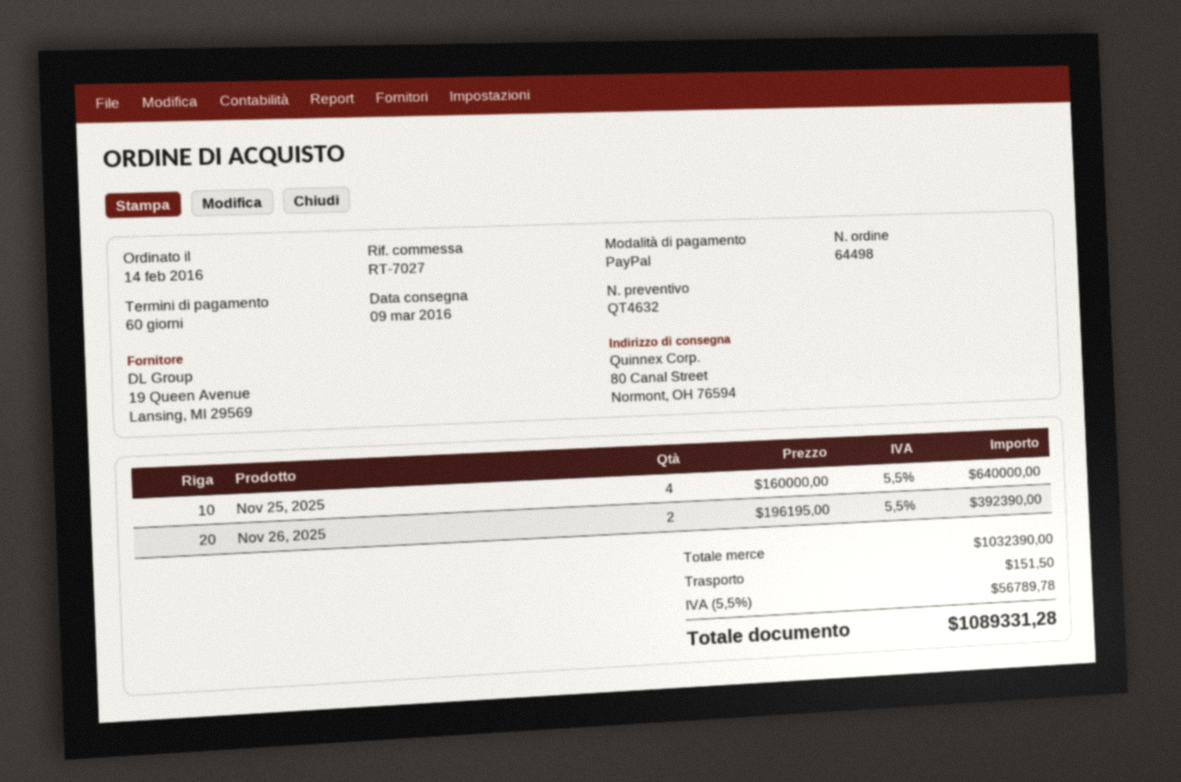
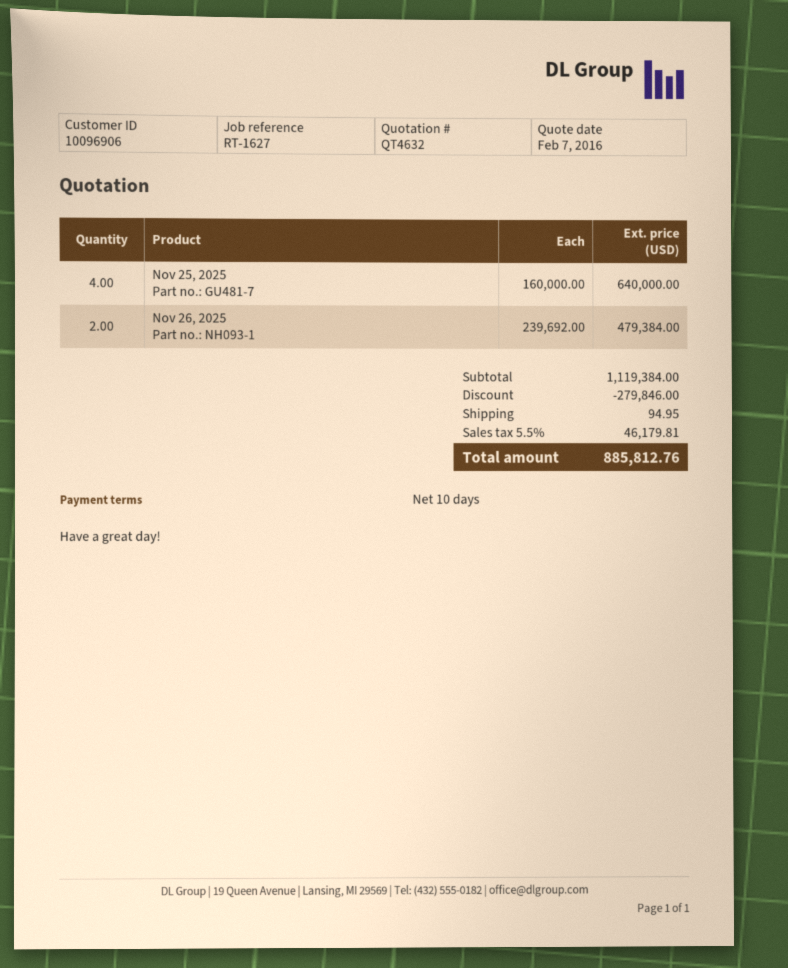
payment terms: 60 days -> 10 days
reference: RT-7027 -> RT-1627
Nov 26, 2025: 2 x 196195.00 = 392390.00 -> 2 x 239692.00 = 479384.00
subtotal: 1032390.00 -> 1119384.00
discount: none -> 279846.00
shipping: 151.50 -> 94.95
tax: 5.5% = 56789.78 -> 5.5% = 46179.81
total: 1089331.28 -> 885812.76

